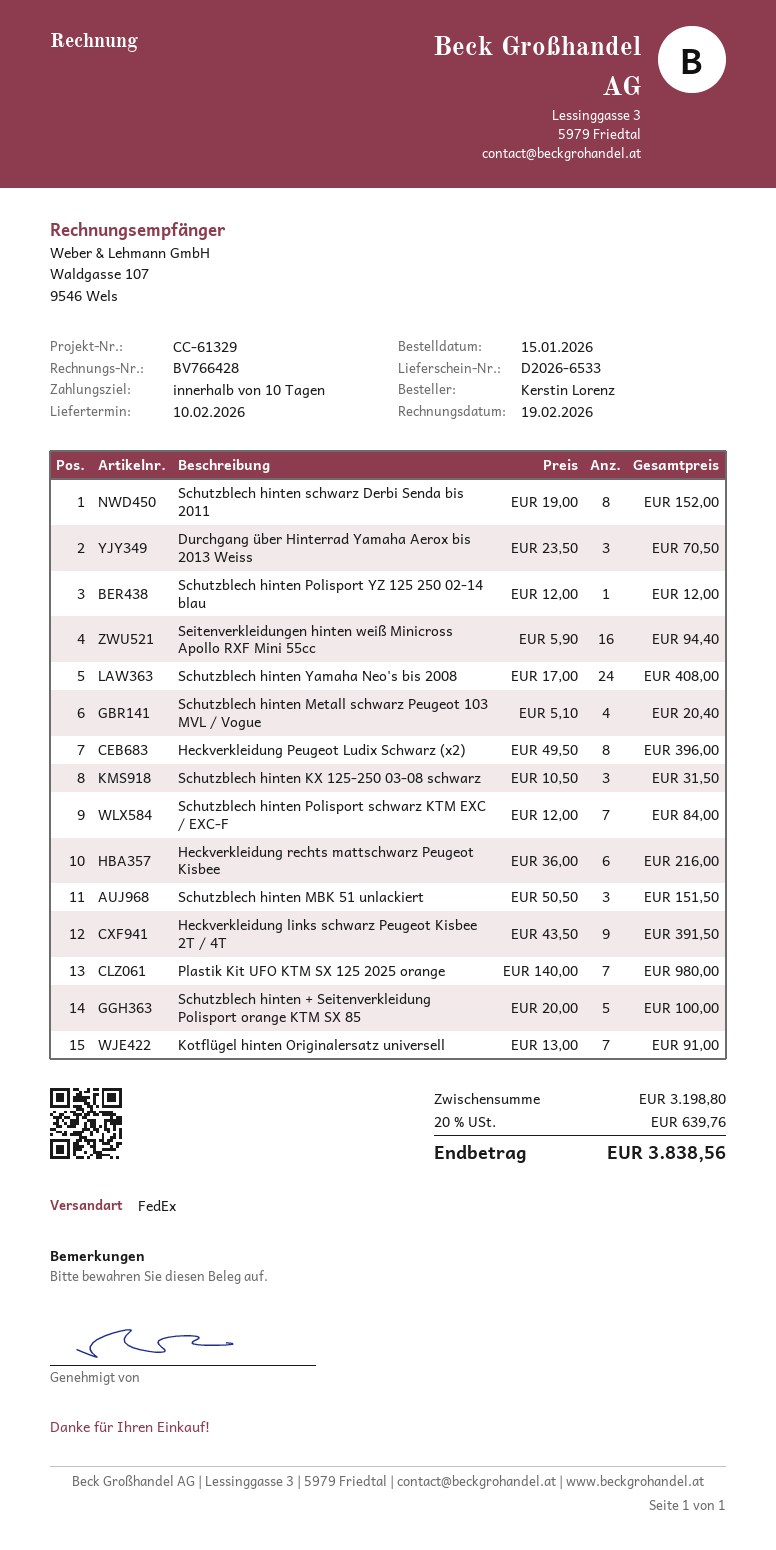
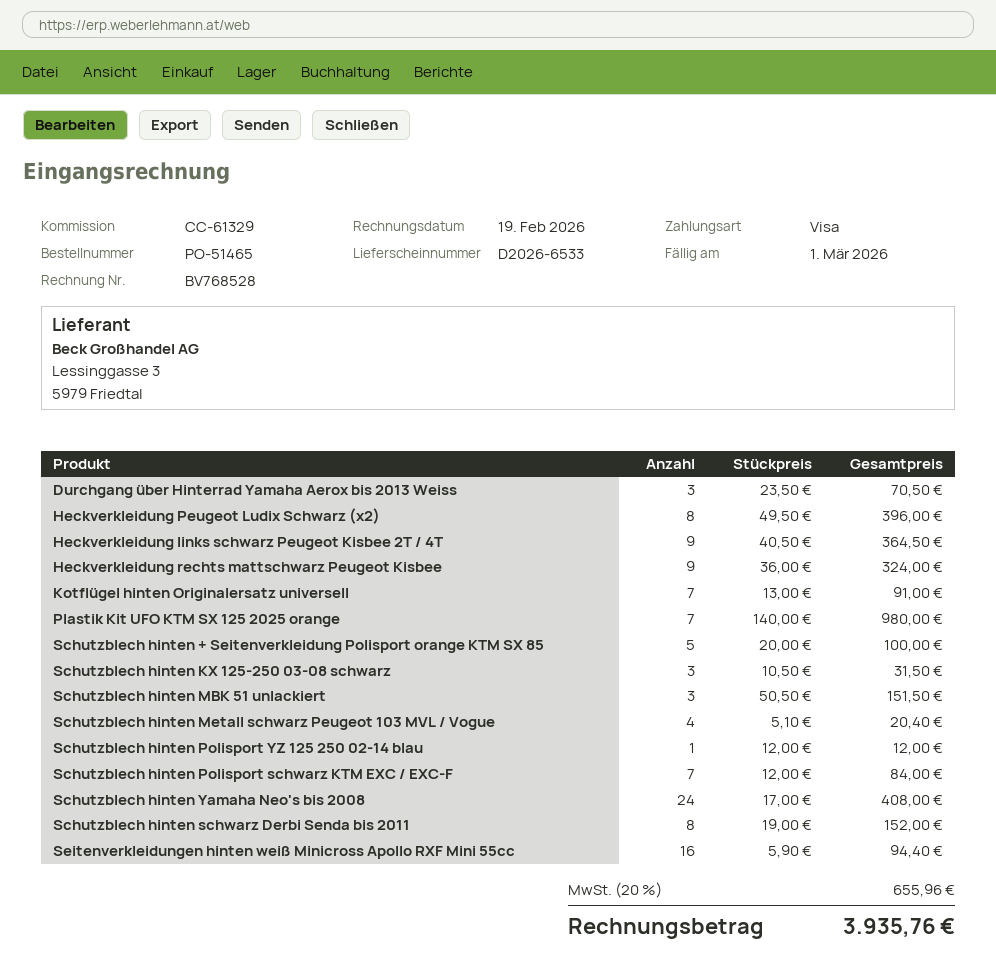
invoice number: BV766428 -> BV768528
Heckverkleidung rechts mattschwarz Peugeot Kisbee: 6 x 36.00 = 216.00 -> 9 x 36.00 = 324.00
Heckverkleidung links schwarz Peugeot Kisbee 2T / 4T: 9 x 43.50 = 391.50 -> 9 x 40.50 = 364.50
tax: 20% = 639.76 -> 20% = 655.96
total: 3838.56 -> 3935.76

